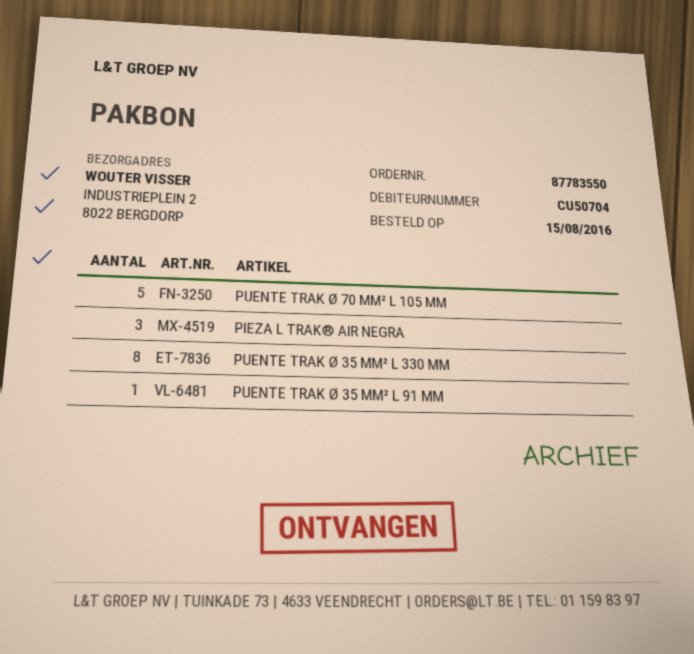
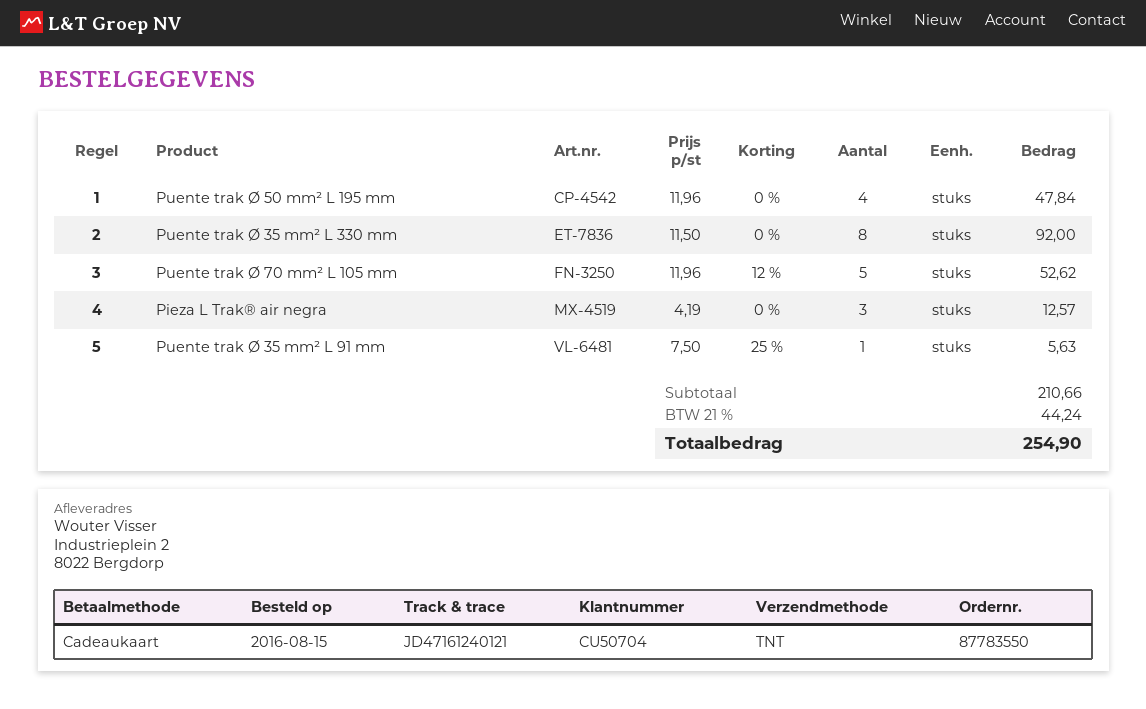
Puente trak Ø 50 mm² L 195 mm: none -> 4

